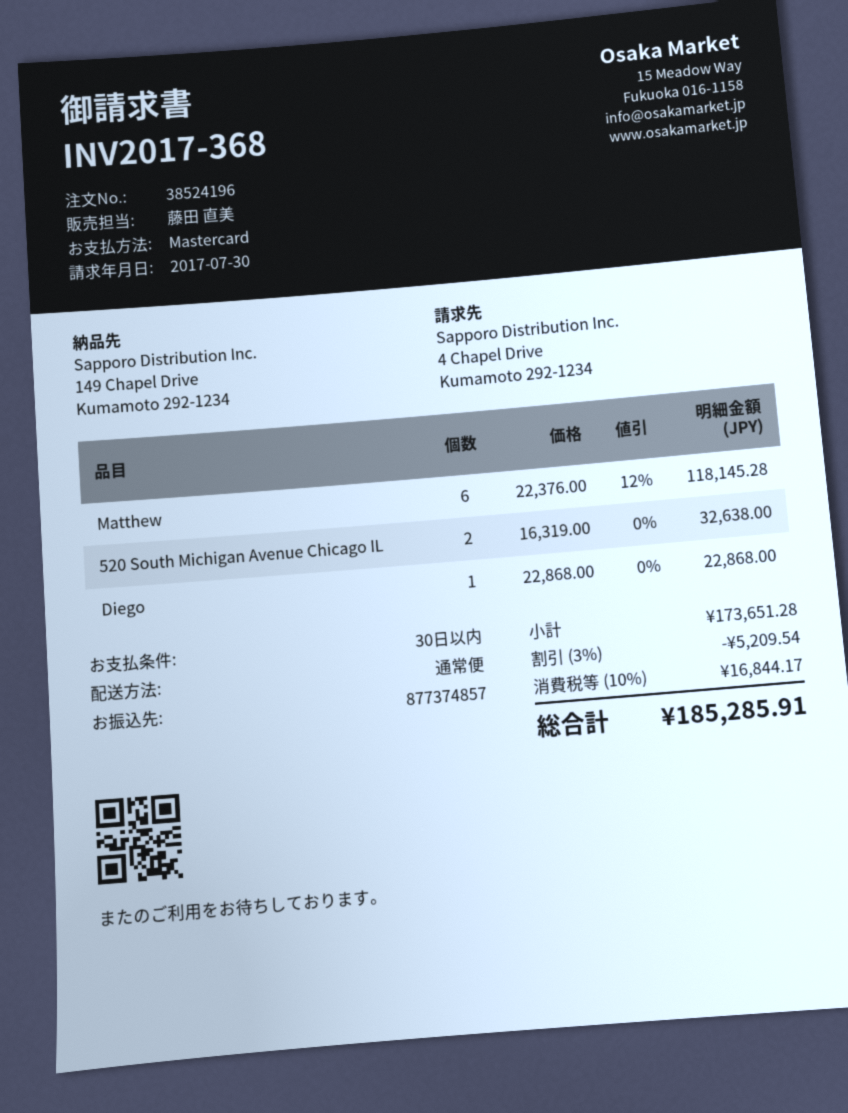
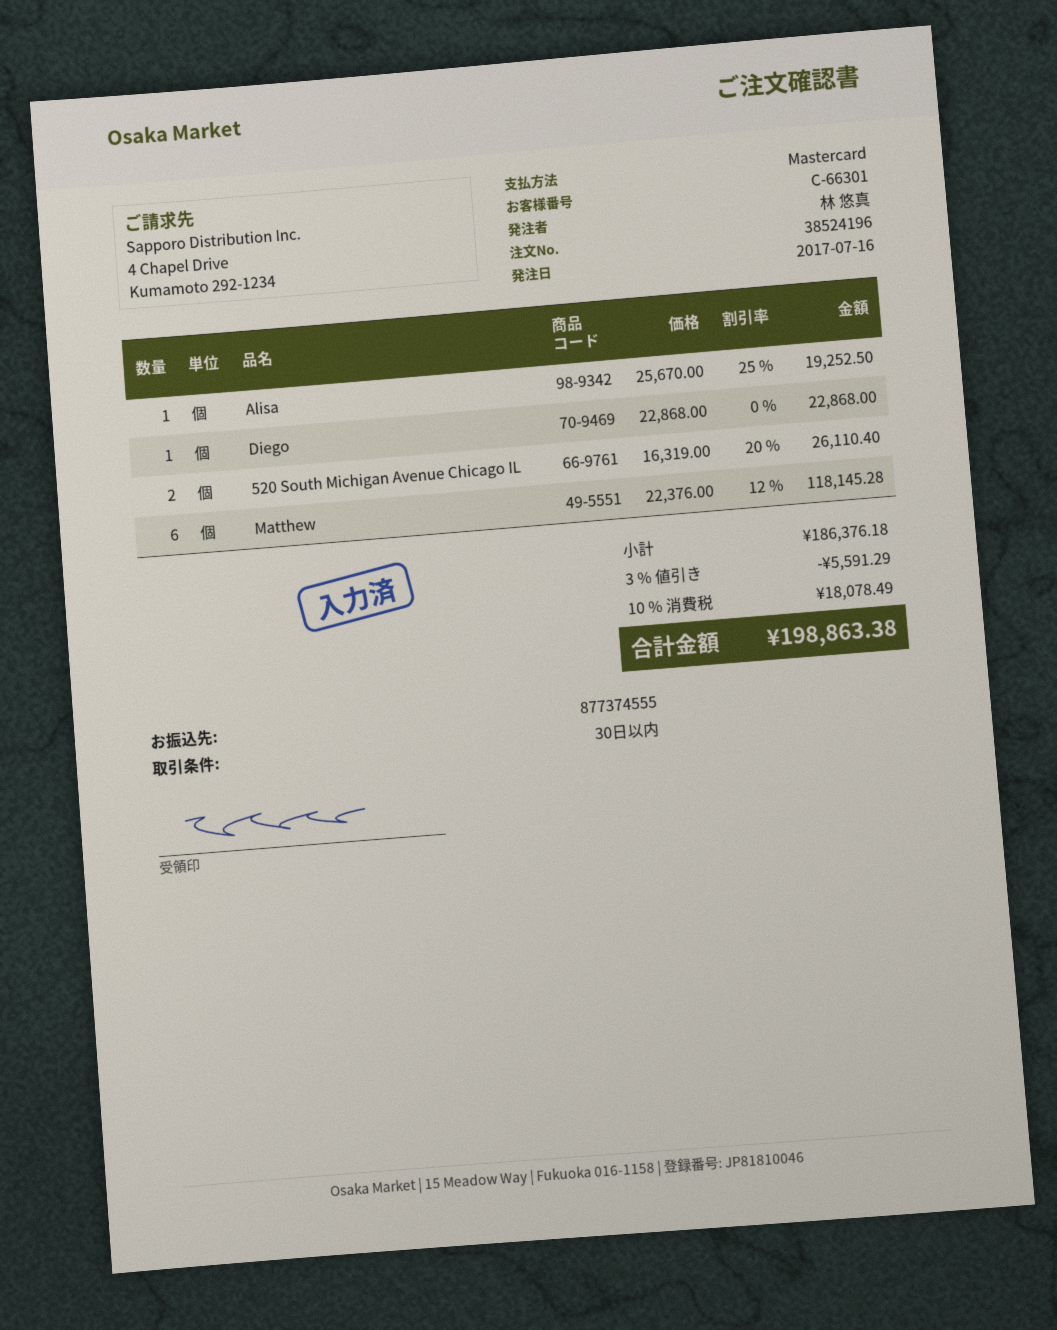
bank account: 877374857 -> 877374555
520 South Michigan Avenue Chicago IL: 2 x 16319.00 = 32638.00 -> 2 x 16319.00 - 20% = 26110.40
Alisa: none -> 1 x 25670.00 - 25% = 19252.50
subtotal: 173651.28 -> 186376.18
discount: 3% = 5209.54 -> 3% = 5591.29
tax: 10% = 16844.17 -> 10% = 18078.49
total: 185285.91 -> 198863.38

